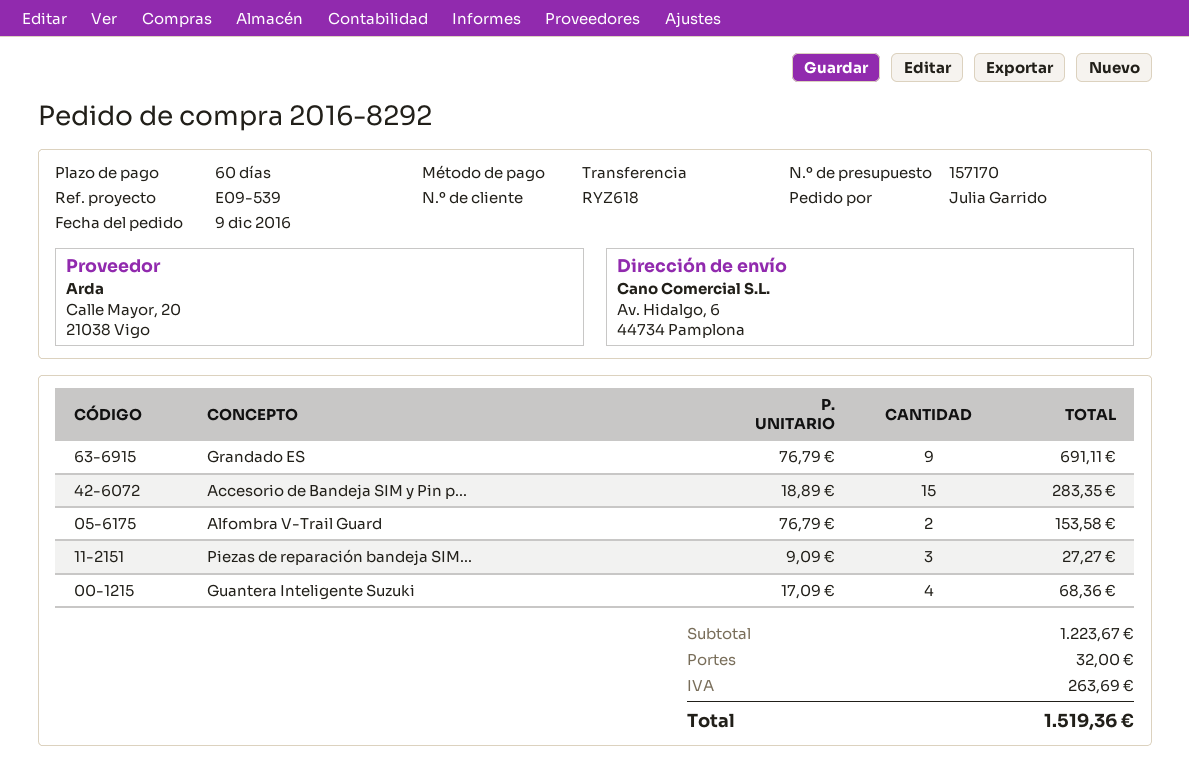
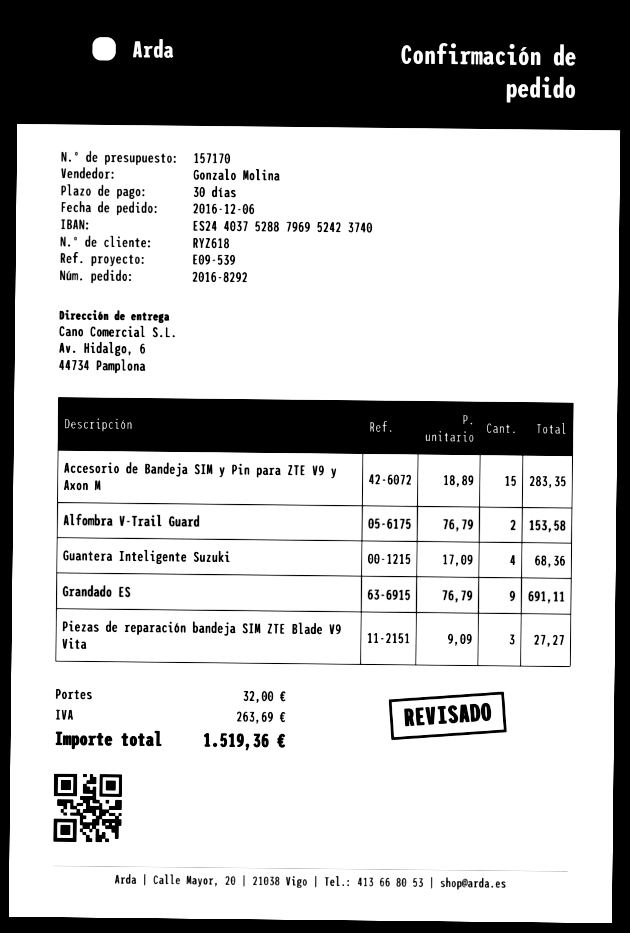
order date: 2016-12-09 -> 2016-12-06
payment terms: 60 days -> 30 days

